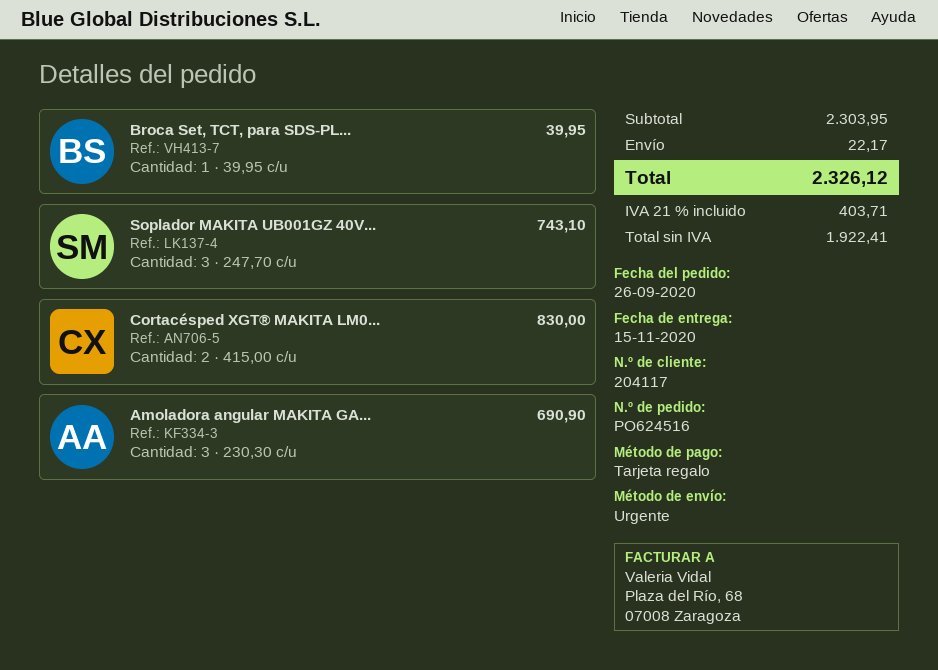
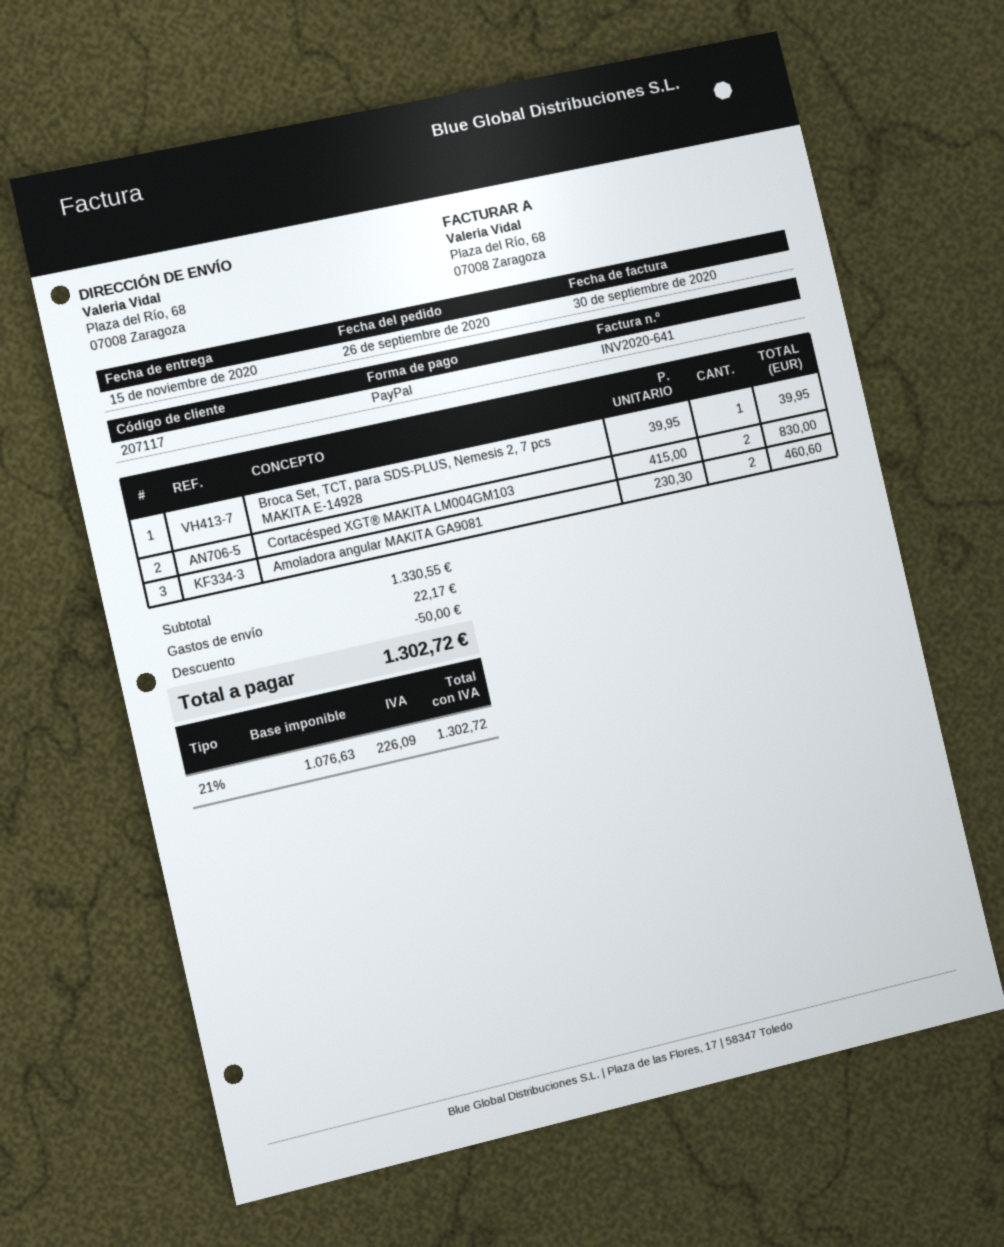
customer number: 204117 -> 207117
payment method: gift card -> PayPal
Soplador MAKITA UB001GZ 40V...: 3 x 247.70 = 743.10 -> none
Amoladora angular MAKITA GA...: 3 x 230.30 = 690.90 -> 2 x 230.30 = 460.60
subtotal: 2303.95 -> 1330.55
discount: none -> 50.00
net: 1922.41 -> 1076.63
tax: 21% = 403.71 -> 21% = 226.09
total: 2326.12 -> 1302.72

